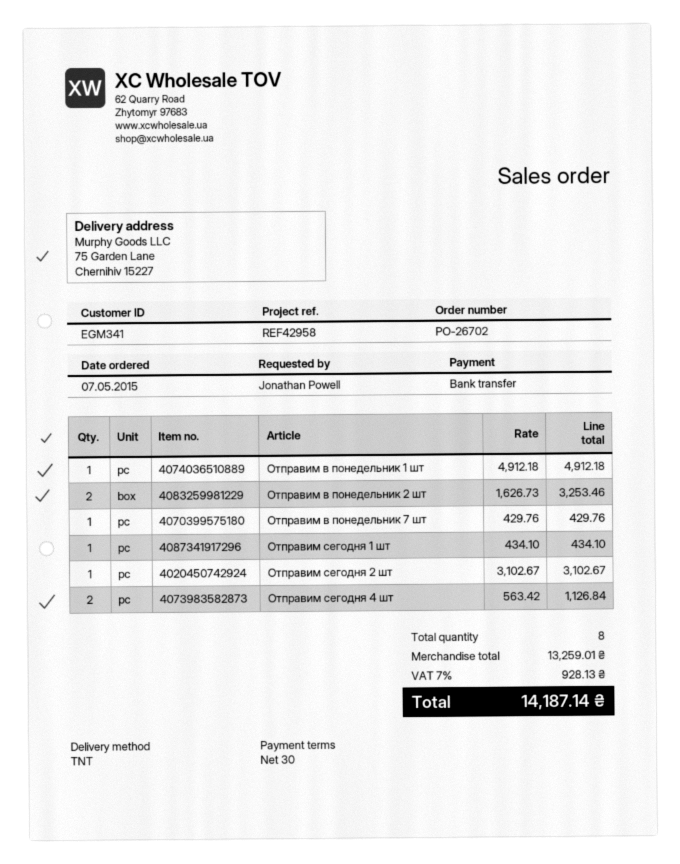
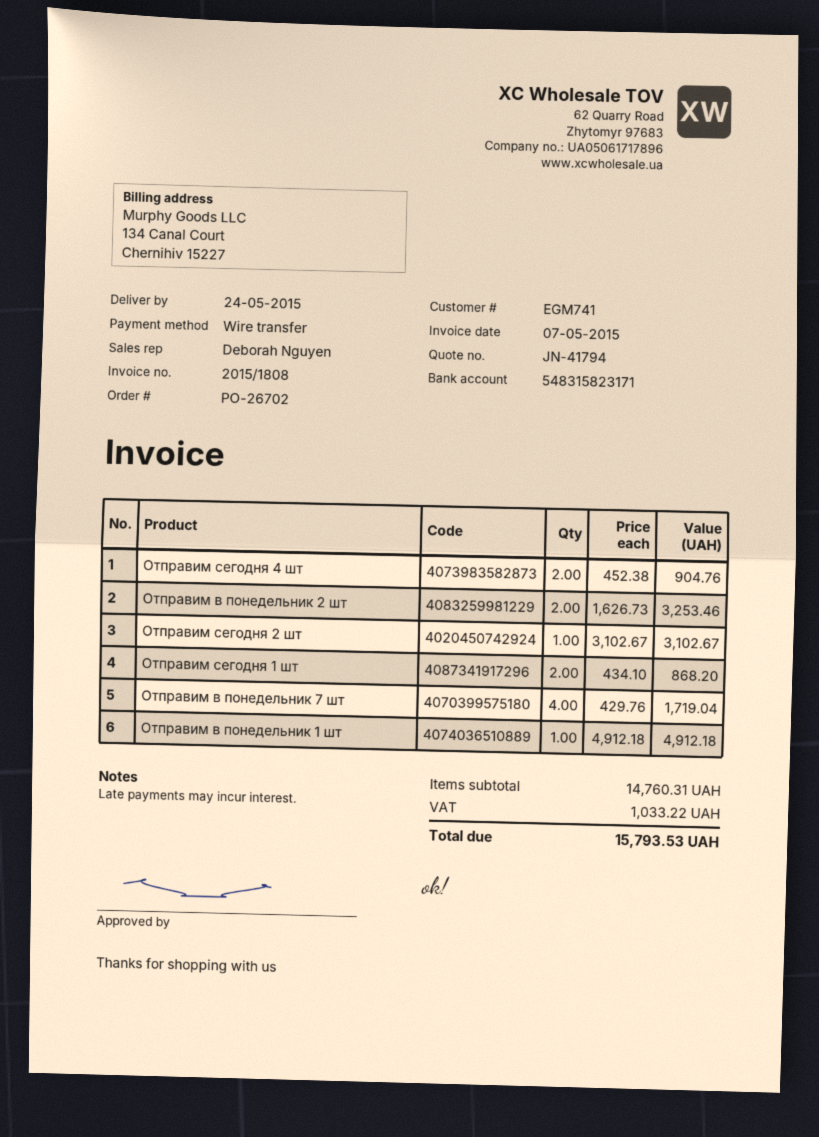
customer number: EGM341 -> EGM741
Отправим в понедельник 7 шт: 1 x 429.76 = 429.76 -> 4 x 429.76 = 1719.04
Отправим сегодня 1 шт: 1 x 434.10 = 434.10 -> 2 x 434.10 = 868.20
Отправим сегодня 4 шт: 2 x 563.42 = 1126.84 -> 2 x 452.38 = 904.76
subtotal: 13259.01 -> 14760.31
tax: 928.13 -> 1033.22
total: 14187.14 -> 15793.53

